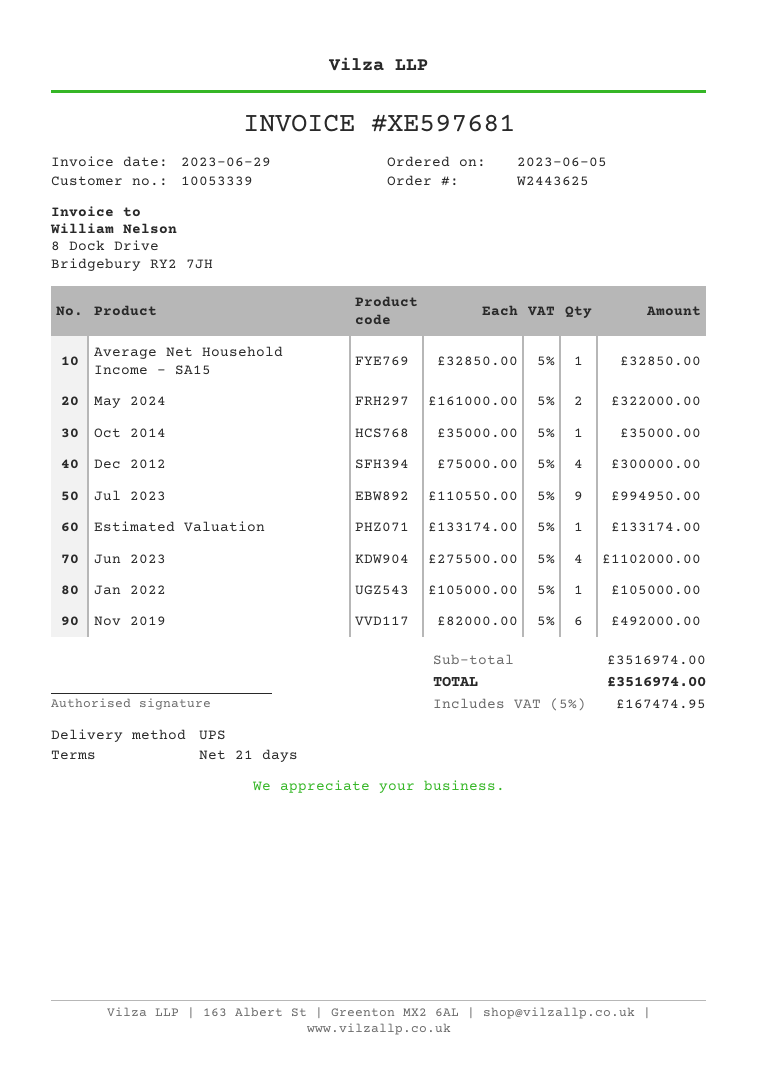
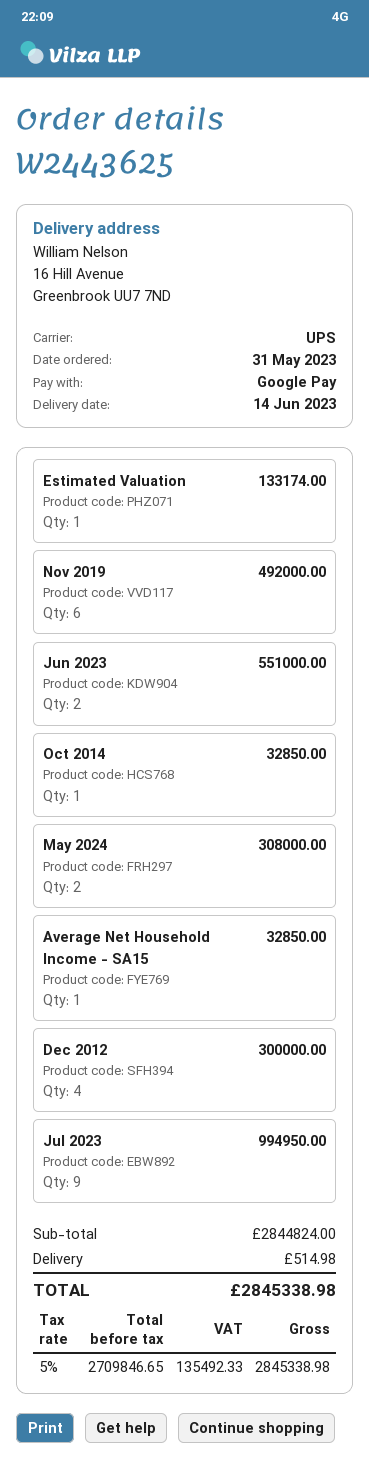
order date: 2023-06-05 -> 2023-05-31
May 2024: 2 for 322000.00 -> 2 for 308000.00
Oct 2014: 1 for 35000.00 -> 1 for 32850.00
Jun 2023: 4 for 1102000.00 -> 2 for 551000.00
Jan 2022: 1 for 105000.00 -> none
subtotal: 3516974.00 -> 2844824.00
shipping: none -> 514.98
tax: 5% = 167474.95 -> 5% = 135492.33
total: 3516974.00 -> 2845338.98

